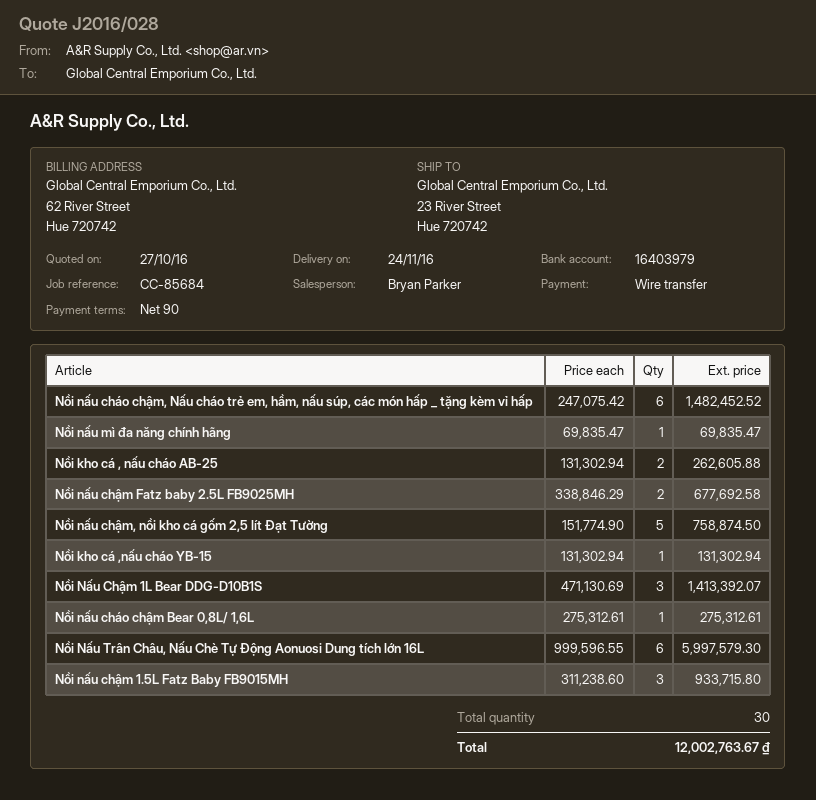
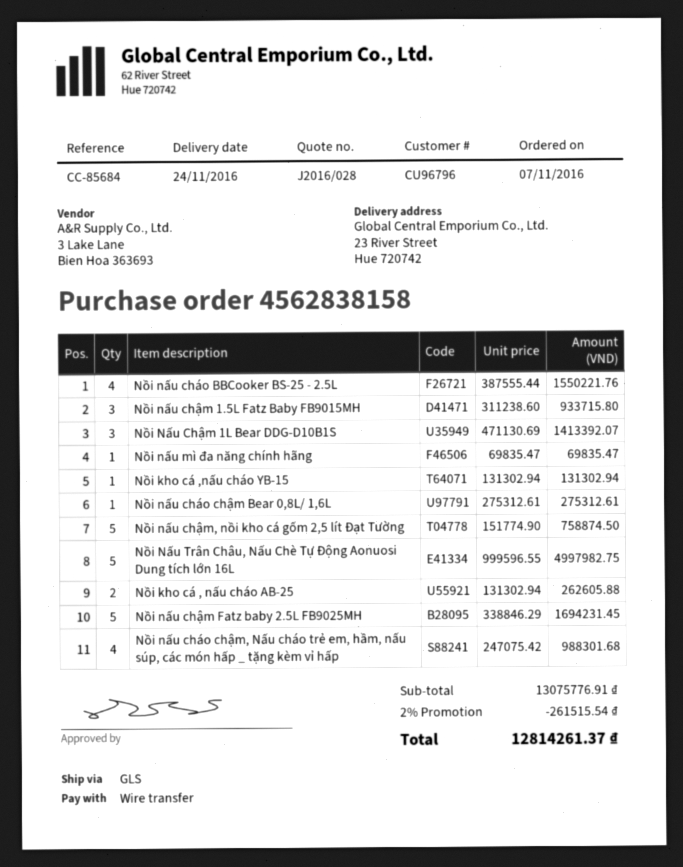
Nồi nấu cháo chậm, Nấu cháo trẻ em, hầm, nấu súp, các món hấp _ tặng kèm vỉ hấp: 6 x 247075.42 = 1482452.52 -> 4 x 247075.42 = 988301.68
Nồi nấu chậm Fatz baby 2.5L FB9025MH: 2 x 338846.29 = 677692.58 -> 5 x 338846.29 = 1694231.45
Nồi Nấu Trân Châu, Nấu Chè Tự Động Aonuosi Dung tích lớn 16L: 6 x 999596.55 = 5997579.30 -> 5 x 999596.55 = 4997982.75
Nồi nấu cháo BBCooker BS-25 - 2.5L: none -> 4 x 387555.44 = 1550221.76
discount: none -> 2% = 261515.54
total: 12002763.67 -> 12814261.37

